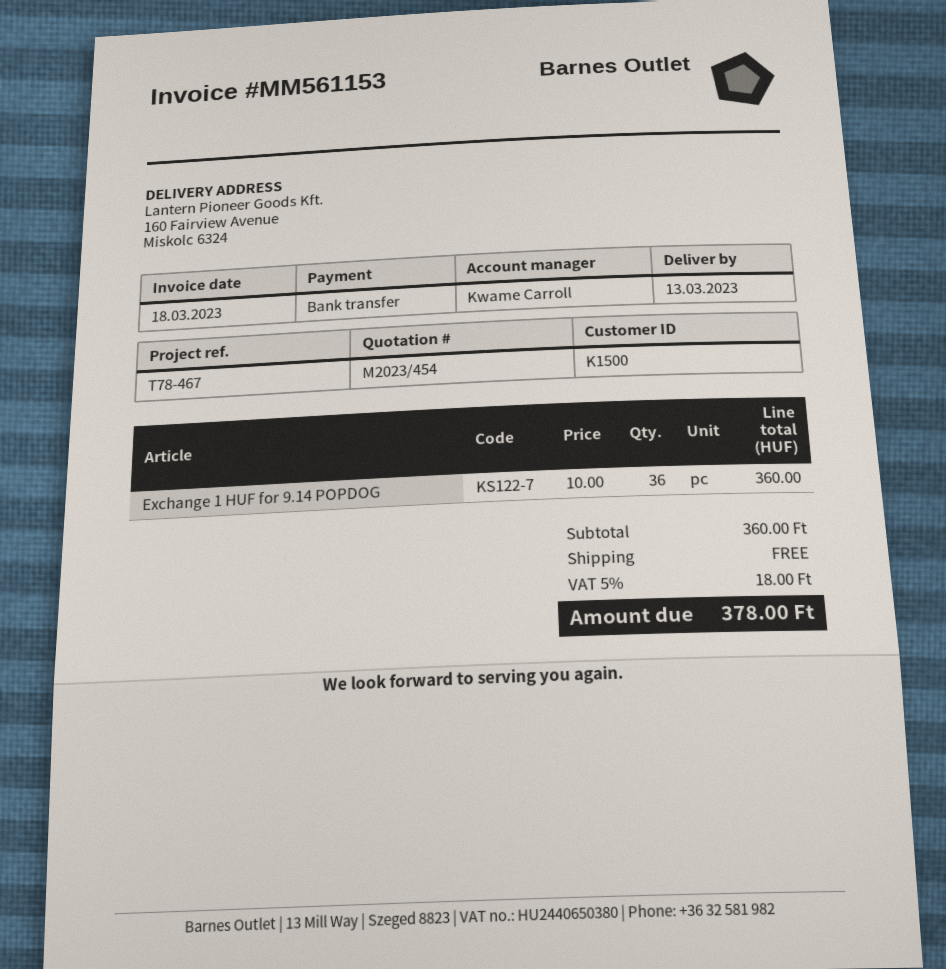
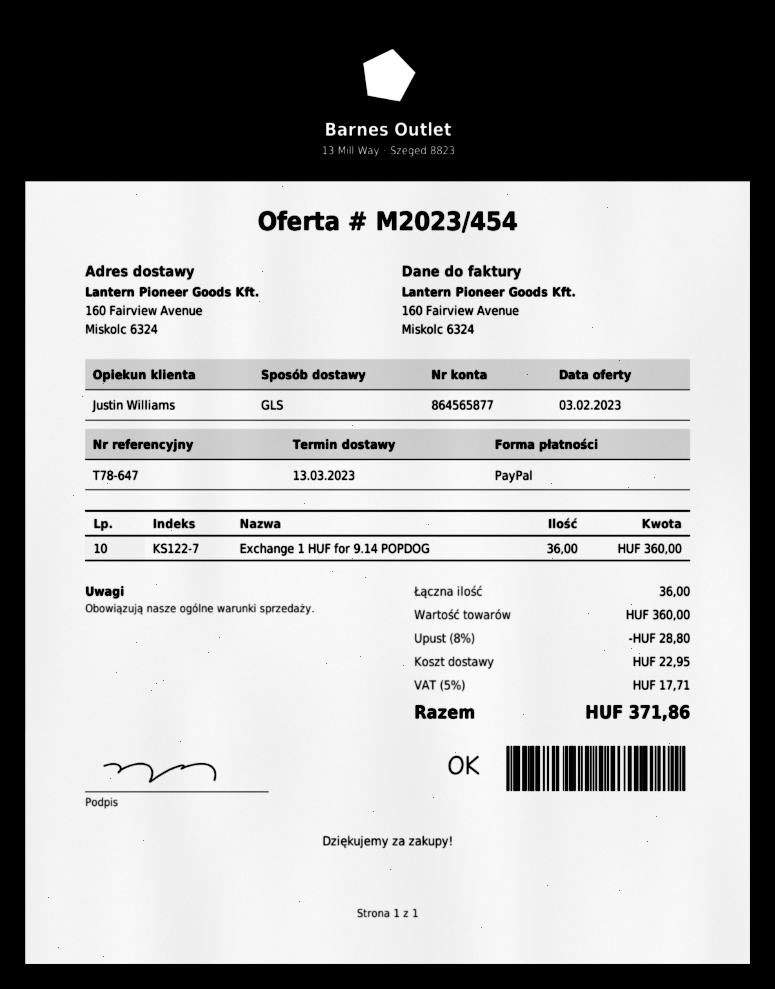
reference: T78-467 -> T78-647
sales rep: Kwame Carroll -> Justin Williams
payment method: bank transfer -> PayPal
discount: none -> 8% = 28.80
shipping: 0.00 -> 22.95
tax: 5% = 18.00 -> 5% = 17.71
total: 378.00 -> 371.86

